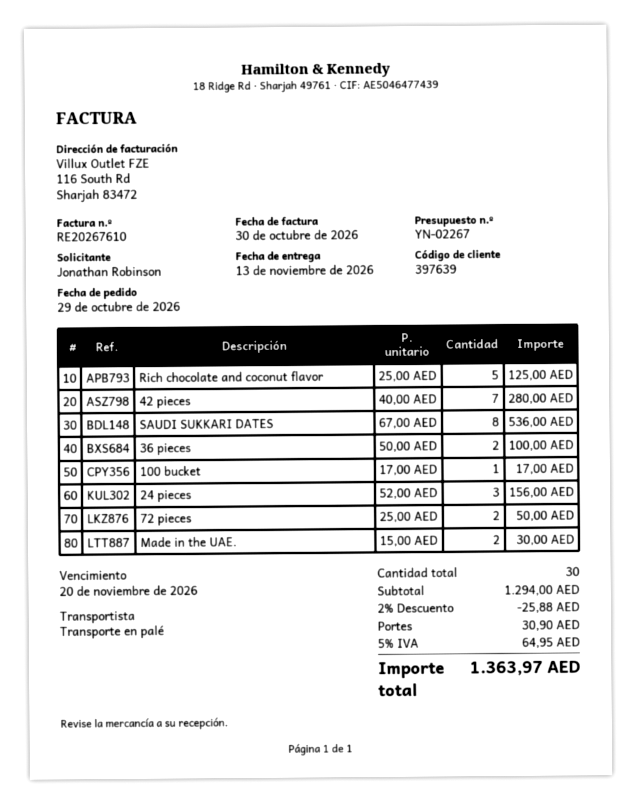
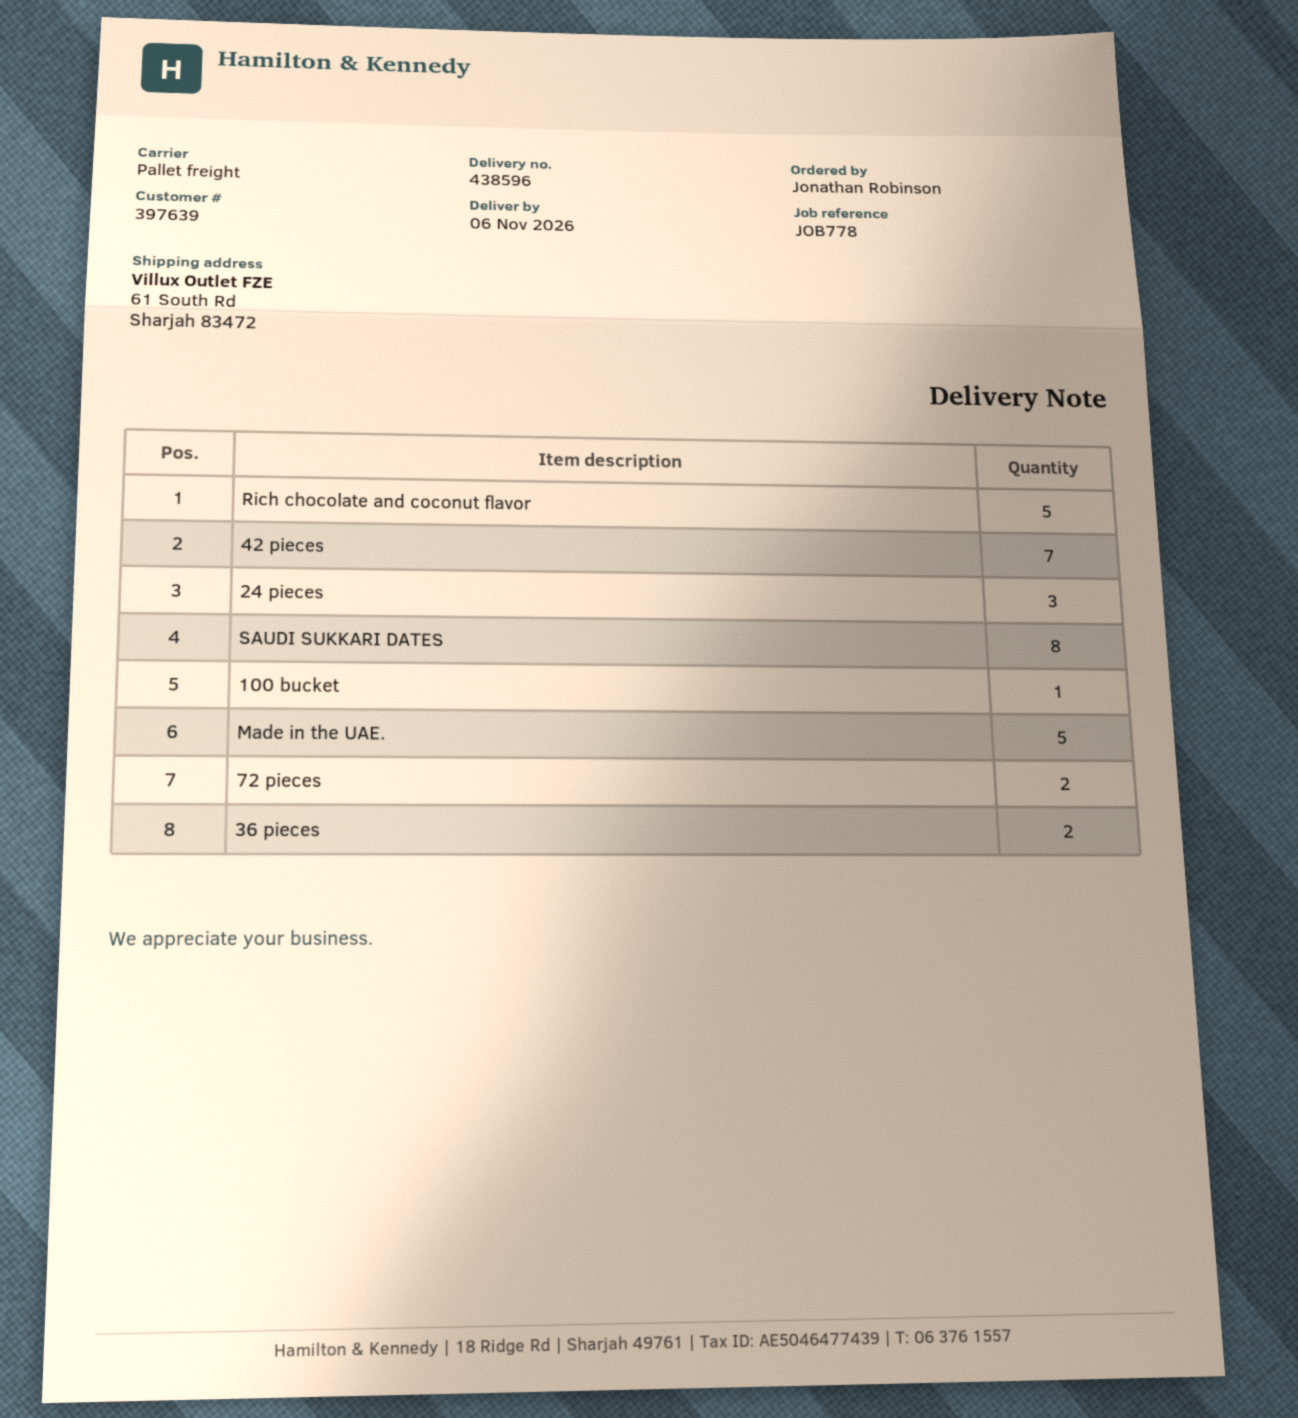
delivery date: 2026-11-13 -> 2026-11-06
Made in the UAE.: 2 -> 5

